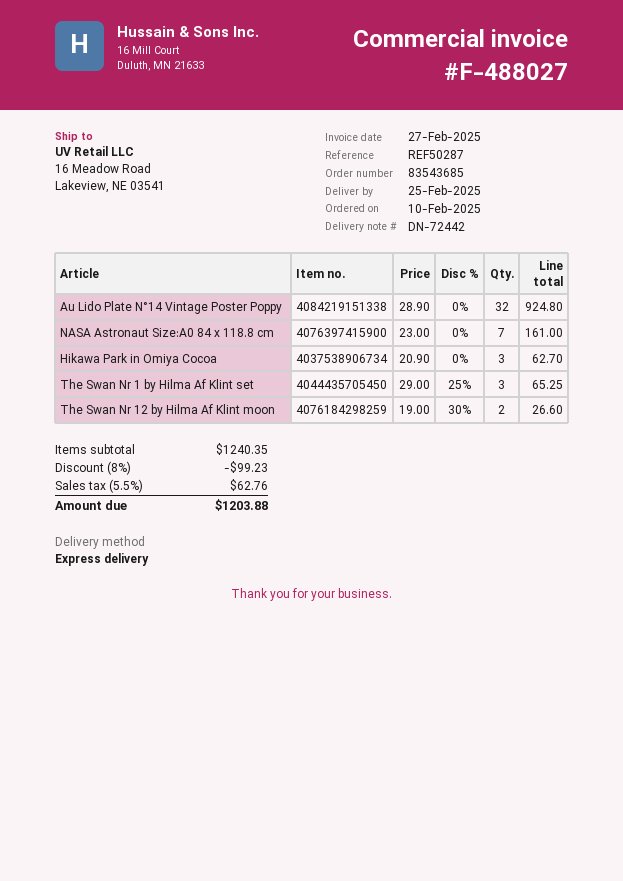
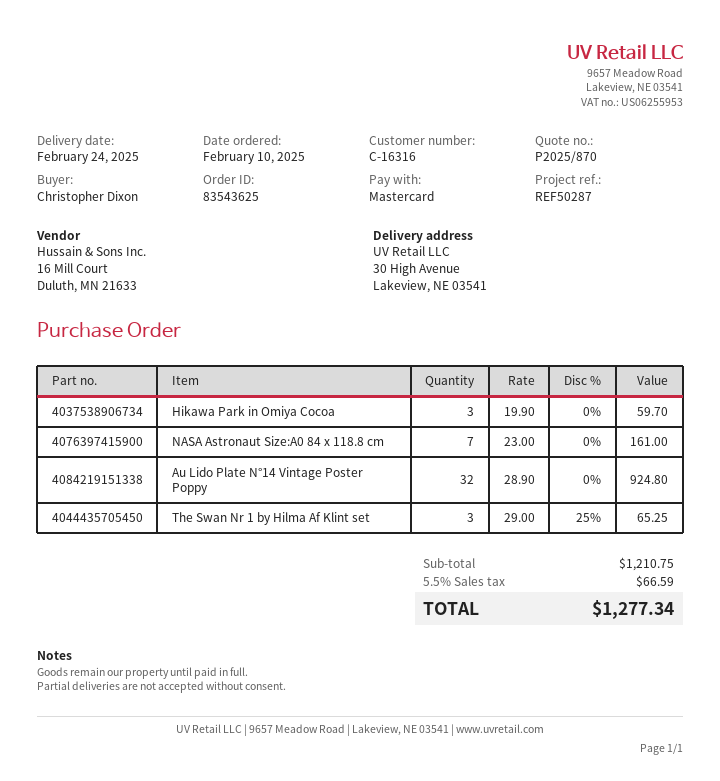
order number: 83543685 -> 83543625
delivery date: 2025-02-25 -> 2025-02-24
ship to: 16 Meadow Road, Lakeview, NE 03541 -> 30 High Avenue, Lakeview, NE 03541
Hikawa Park in Omiya Cocoa: 3 x 20.90 = 62.70 -> 3 x 19.90 = 59.70
The Swan Nr 12 by Hilma Af Klint moon: 2 x 19.00 - 30% = 26.60 -> none
subtotal: 1240.35 -> 1210.75
discount: 8% = 99.23 -> none
tax: 5.5% = 62.76 -> 5.5% = 66.59
total: 1203.88 -> 1277.34

